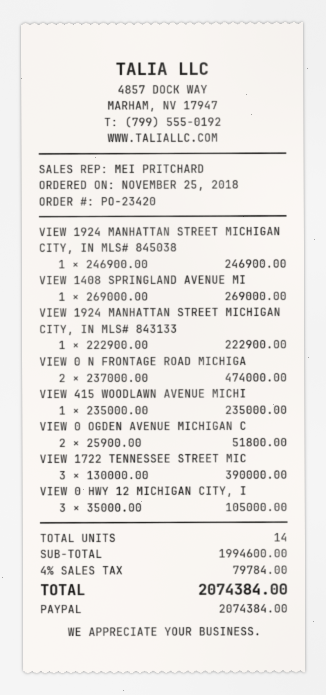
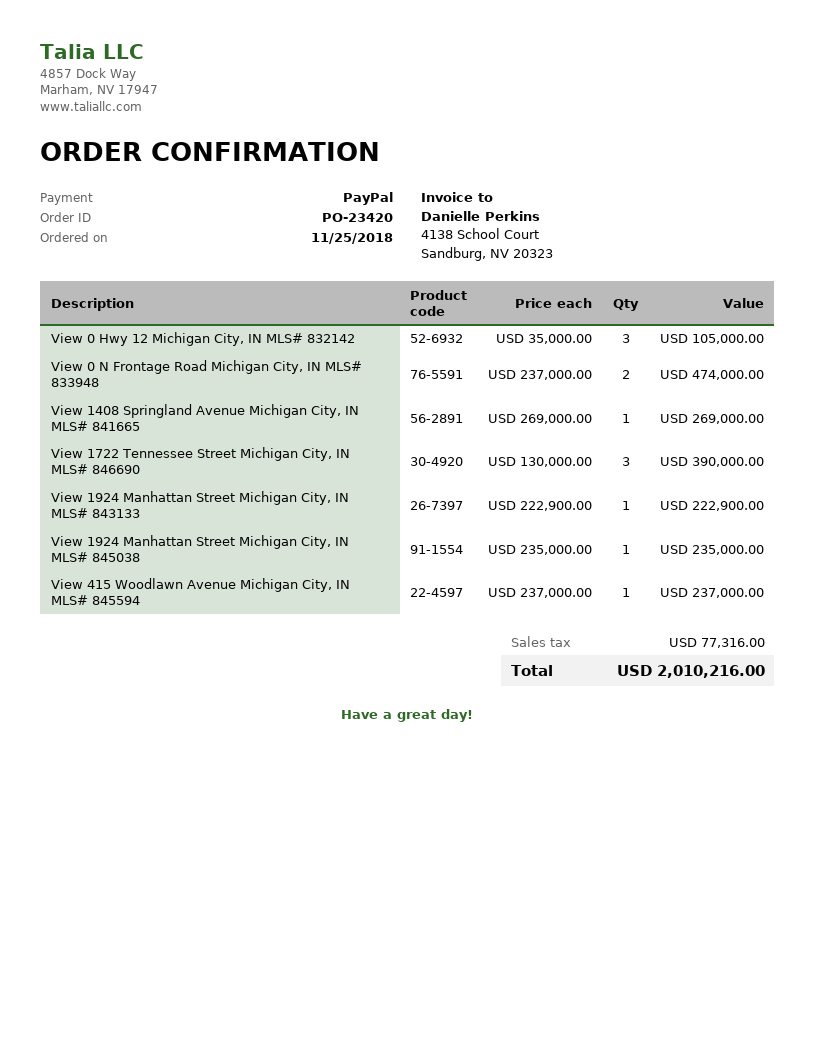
VIEW 1924 MANHATTAN STREET MICHIGAN CITY, IN MLS# 845038: 1 x 246900.00 = 246900.00 -> 1 x 235000.00 = 235000.00
VIEW 415 WOODLAWN AVENUE MICHI: 1 x 235000.00 = 235000.00 -> 1 x 237000.00 = 237000.00
VIEW 0 OGDEN AVENUE MICHIGAN C: 2 x 25900.00 = 51800.00 -> none
tax: 79784.00 -> 77316.00
total: 2074384.00 -> 2010216.00

